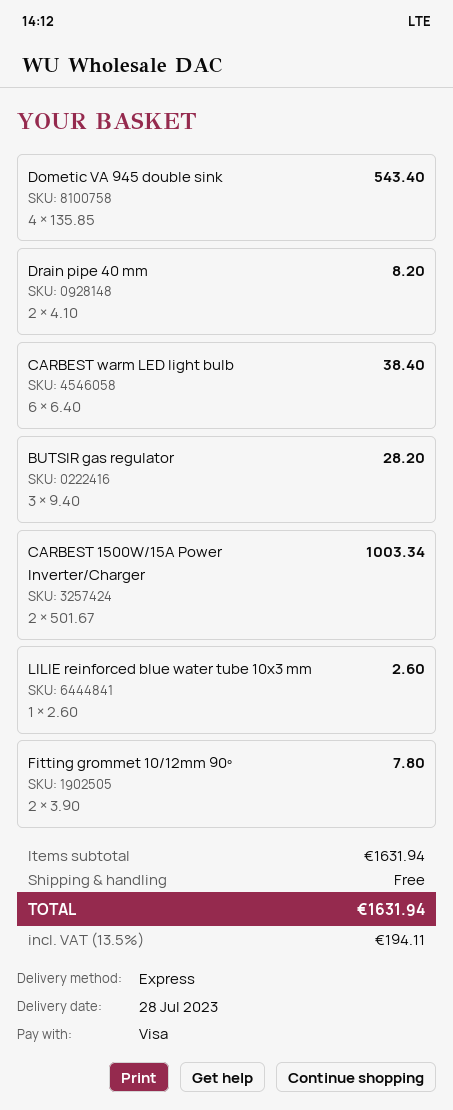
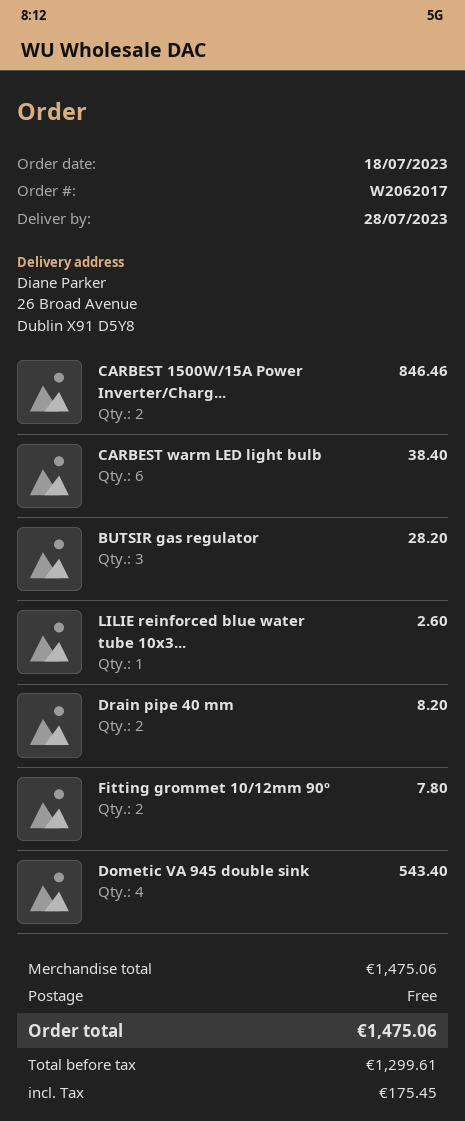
CARBEST 1500W/15A Power Inverter/Charger: 2 for 1003.34 -> 2 for 846.46
subtotal: 1631.94 -> 1475.06
tax: 194.11 -> 175.45
total: 1631.94 -> 1475.06

